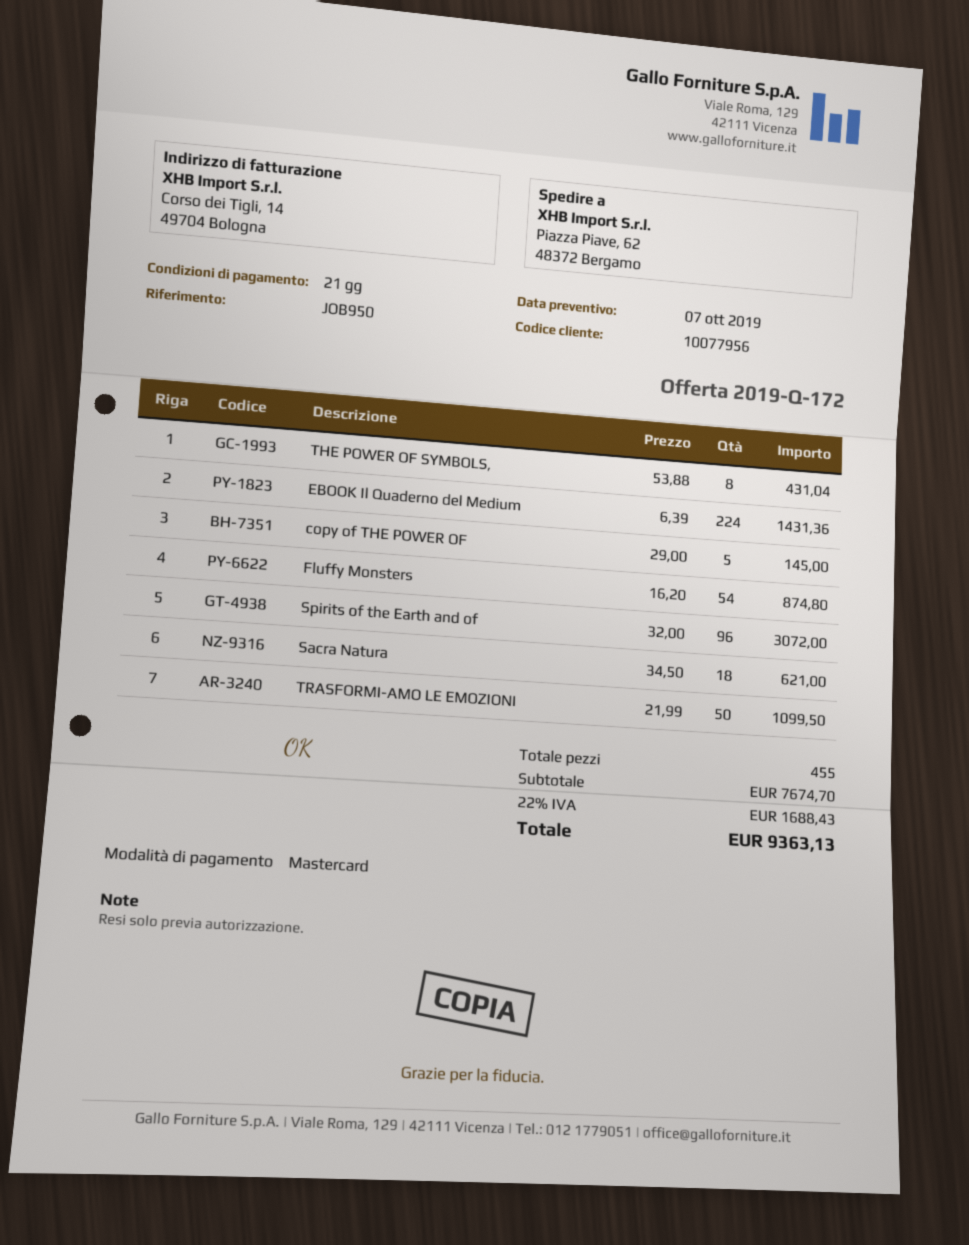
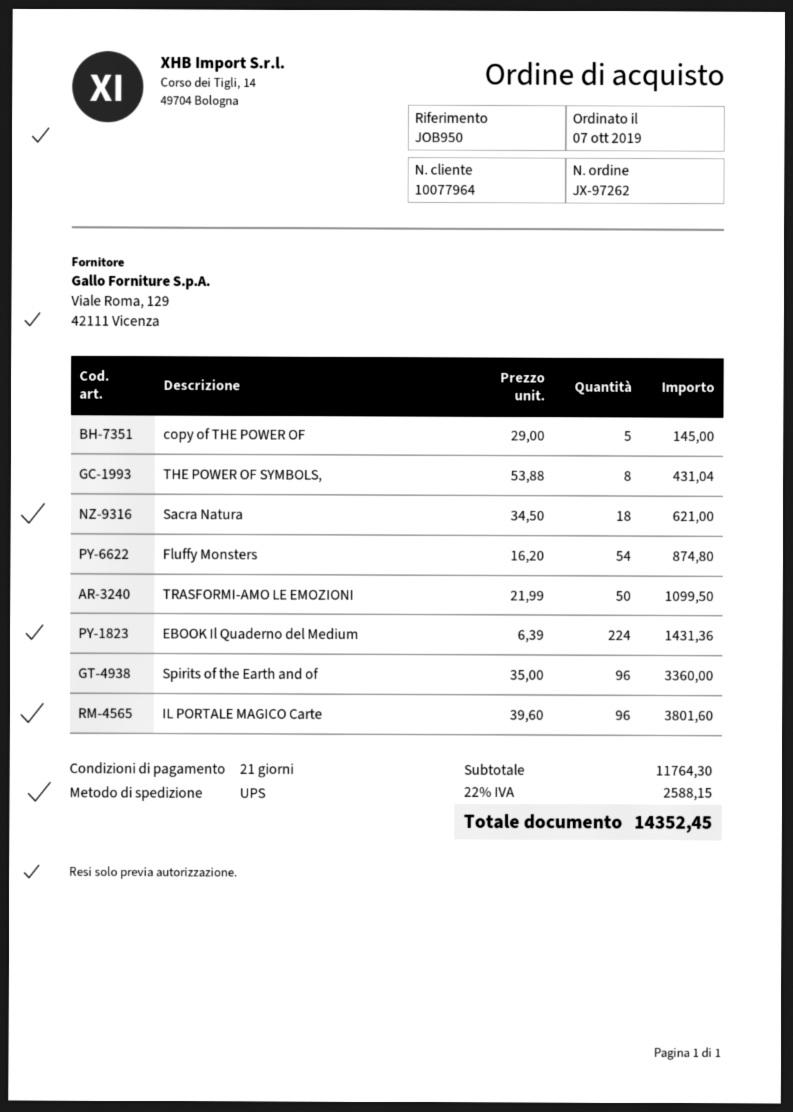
customer number: 10077956 -> 10077964
Spirits of the Earth and of: 96 x 32.00 = 3072.00 -> 96 x 35.00 = 3360.00
IL PORTALE MAGICO Carte: none -> 96 x 39.60 = 3801.60
subtotal: 7674.70 -> 11764.30
tax: 22% = 1688.43 -> 22% = 2588.15
total: 9363.13 -> 14352.45

